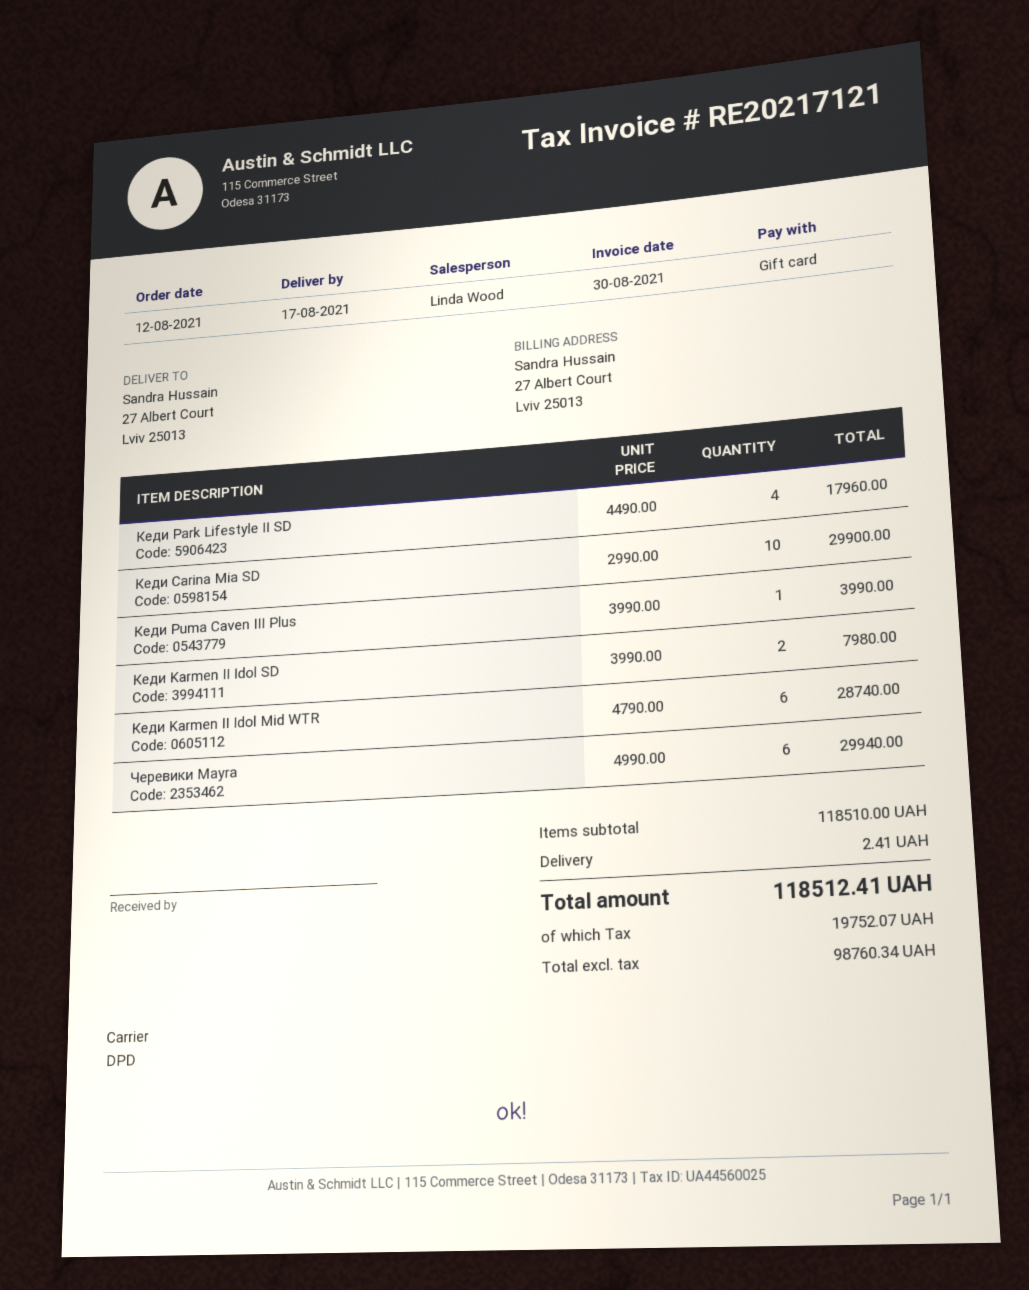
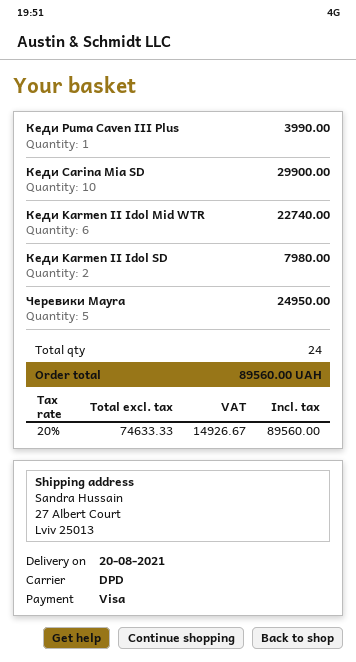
delivery date: 2021-08-17 -> 2021-08-20
payment method: gift card -> Visa
Кеди Park Lifestyle II SD: 4 for 17960.00 -> none
Кеди Karmen II Idol Mid WTR: 6 for 28740.00 -> 6 for 22740.00
Черевики Mayra: 6 for 29940.00 -> 5 for 24950.00
shipping: 2.41 -> none
net: 98760.34 -> 74633.33
tax: 19752.07 -> 14926.67
total: 118512.41 -> 89560.00

